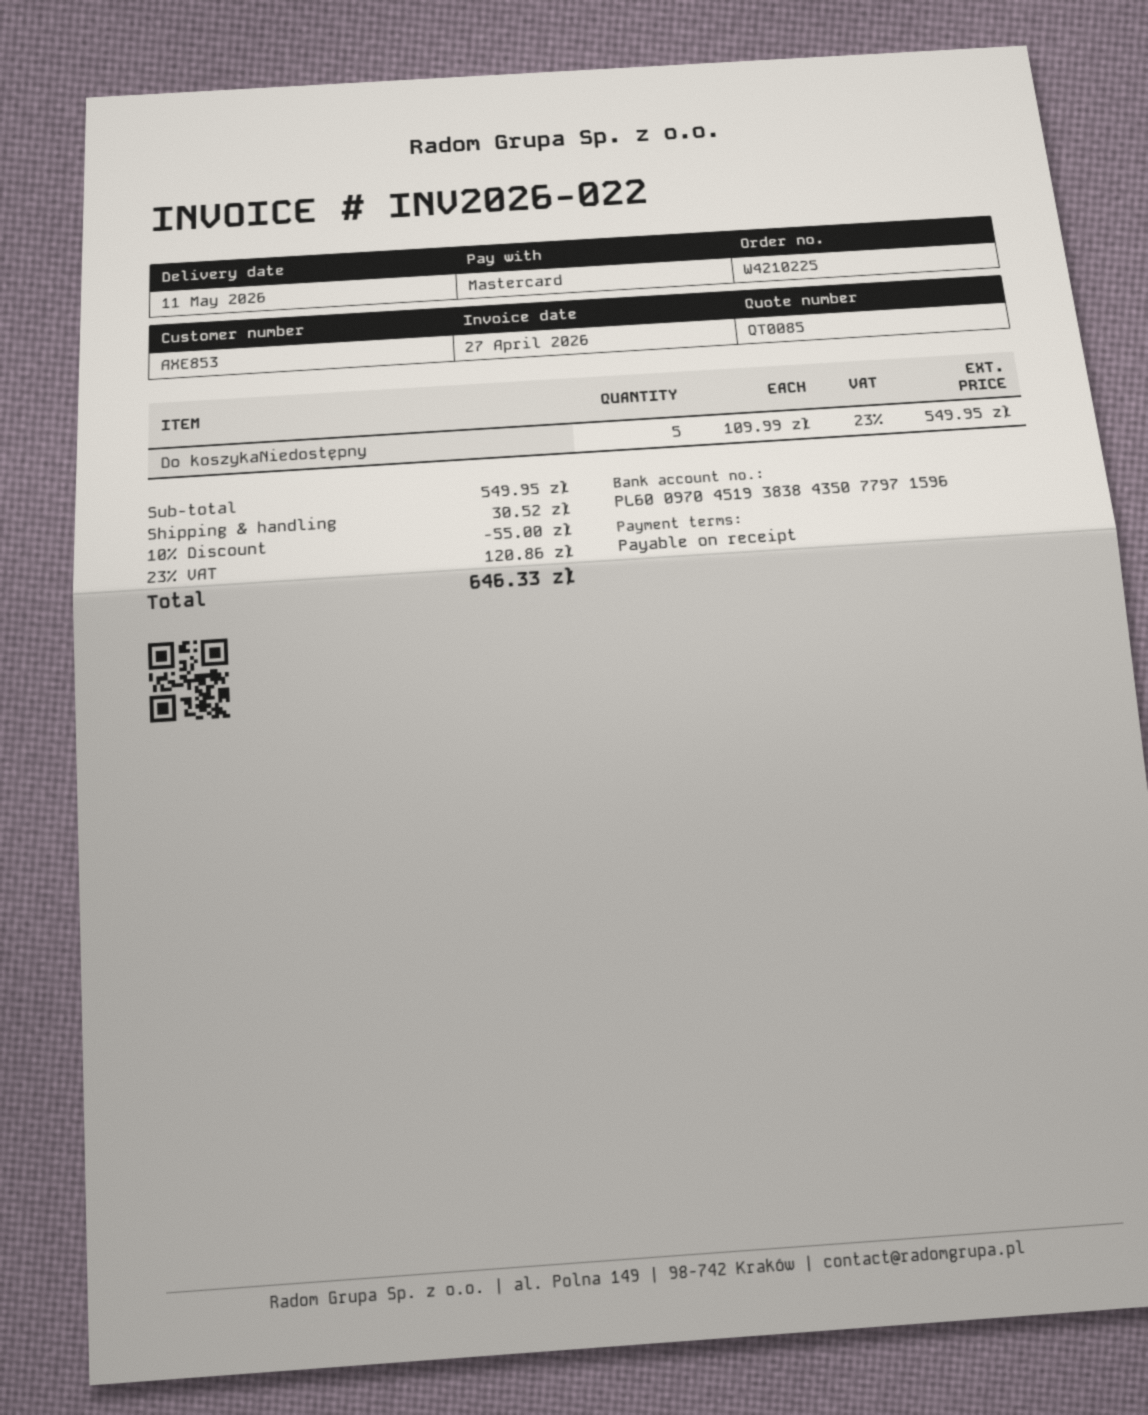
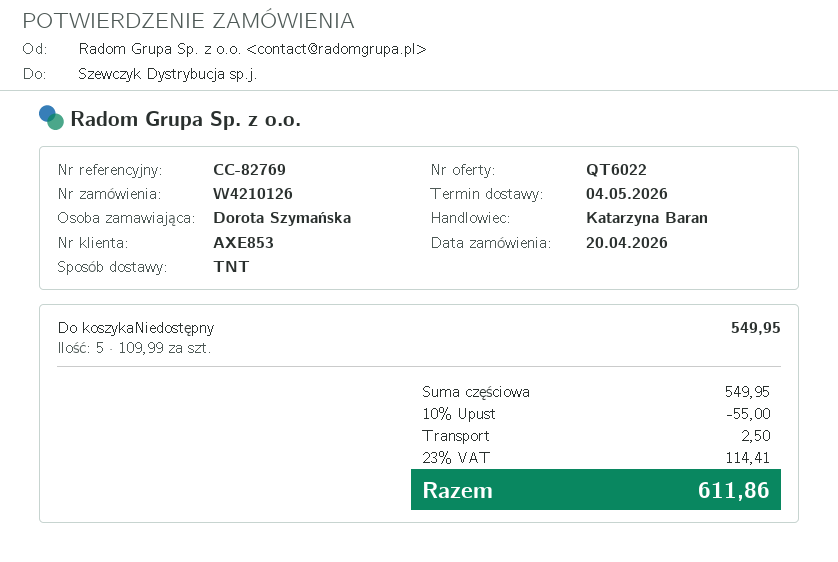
quote number: QT0085 -> QT6022
order number: W4210225 -> W4210126
delivery date: 2026-05-11 -> 2026-05-04
shipping: 30.52 -> 2.50
tax: 23% = 120.86 -> 23% = 114.41
total: 646.33 -> 611.86

